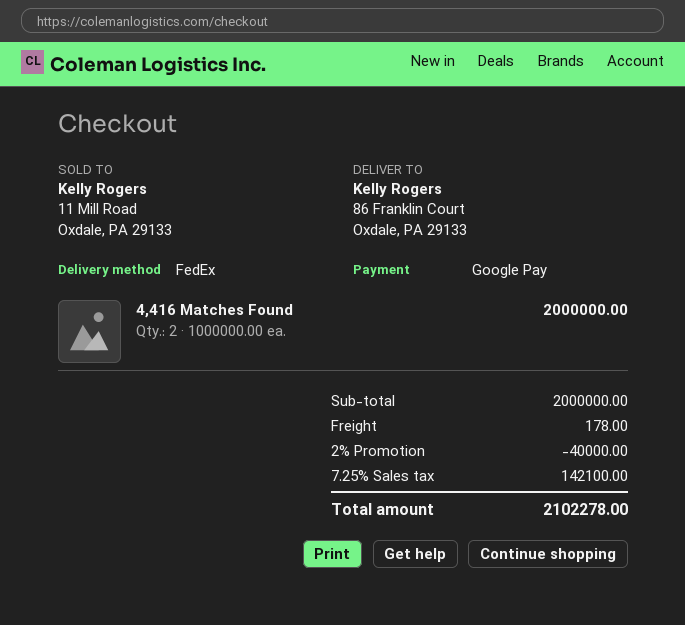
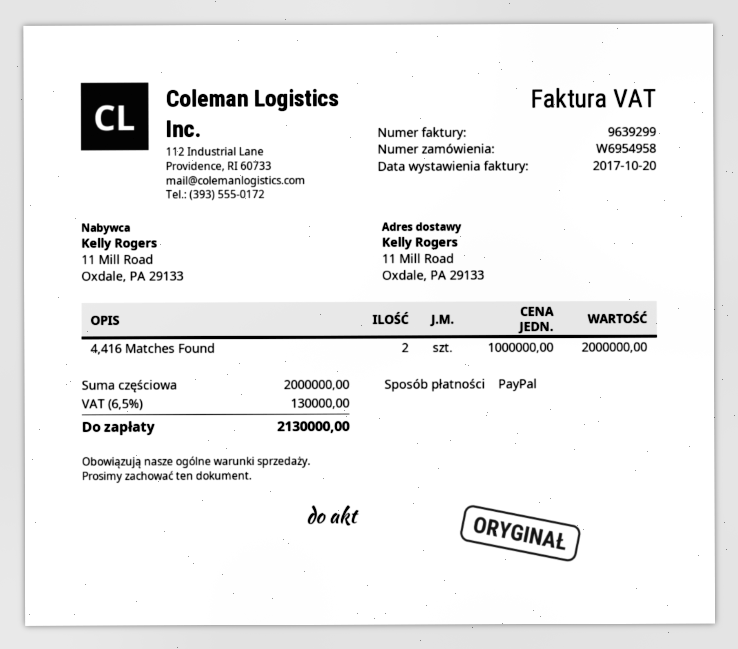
payment method: Google Pay -> PayPal
ship to: 86 Franklin Court, Oxdale, PA 29133 -> 11 Mill Road, Oxdale, PA 29133
discount: 2% = 40000.00 -> none
shipping: 178.00 -> none
tax: 7.25% = 142100.00 -> 6.5% = 130000.00
total: 2102278.00 -> 2130000.00

